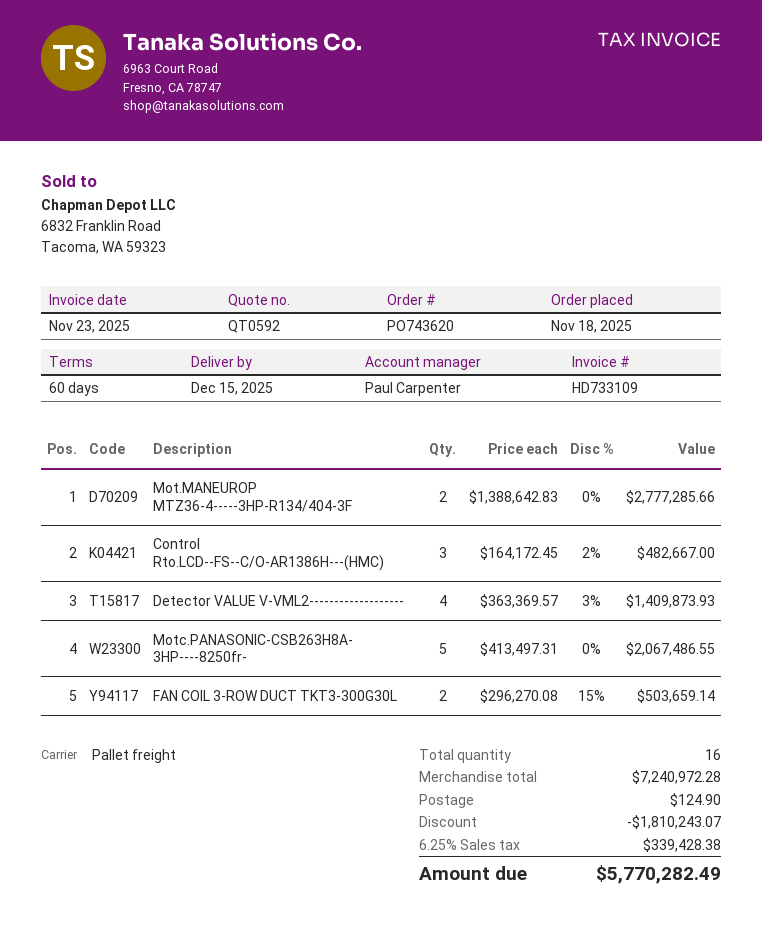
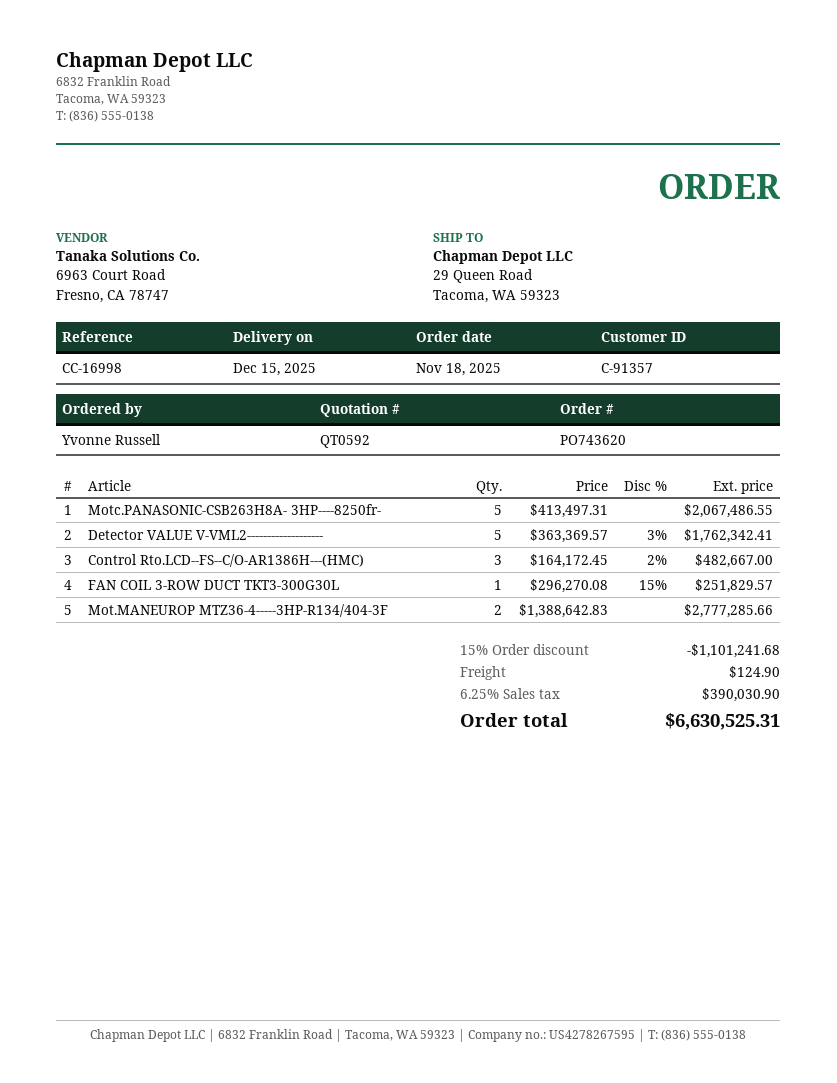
Detector VALUE V-VML2-------------------: 4 x 363369.57 - 3% = 1409873.93 -> 5 x 363369.57 - 3% = 1762342.41
FAN COIL 3-ROW DUCT TKT3-300G30L: 2 x 296270.08 - 15% = 503659.14 -> 1 x 296270.08 - 15% = 251829.57
discount: 1810243.07 -> 1101241.68
tax: 6.25% = 339428.38 -> 6.25% = 390030.90
total: 5770282.49 -> 6630525.31

